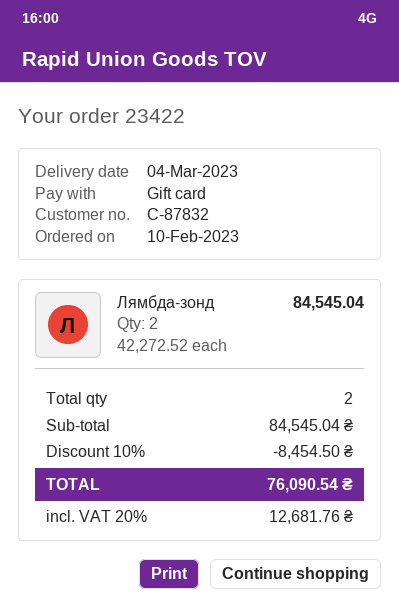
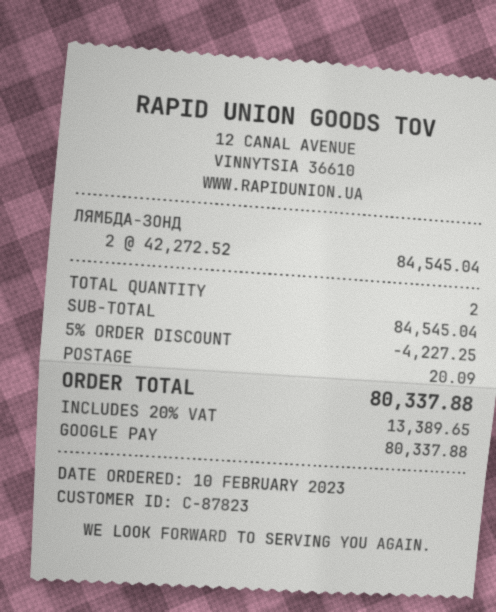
customer number: C-87832 -> C-87823
payment method: gift card -> Google Pay
discount: 10% = 8454.50 -> 5% = 4227.25
shipping: none -> 20.09
tax: 20% = 12681.76 -> 20% = 13389.65
total: 76090.54 -> 80337.88

